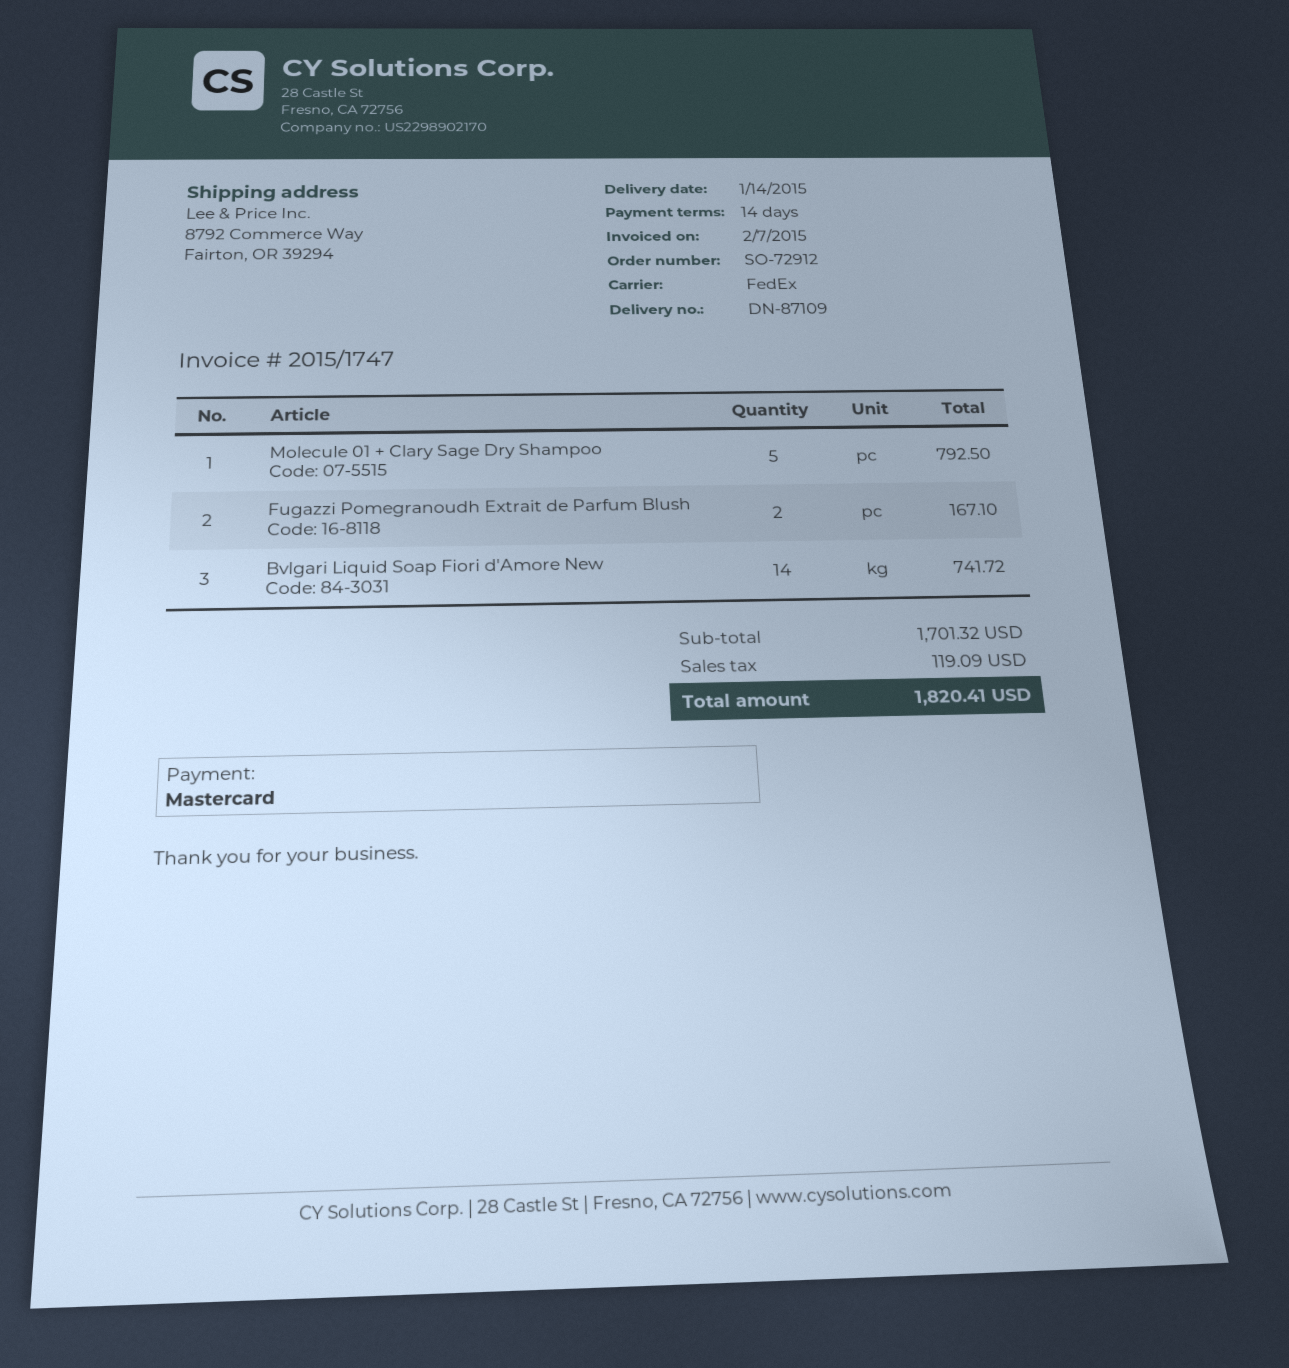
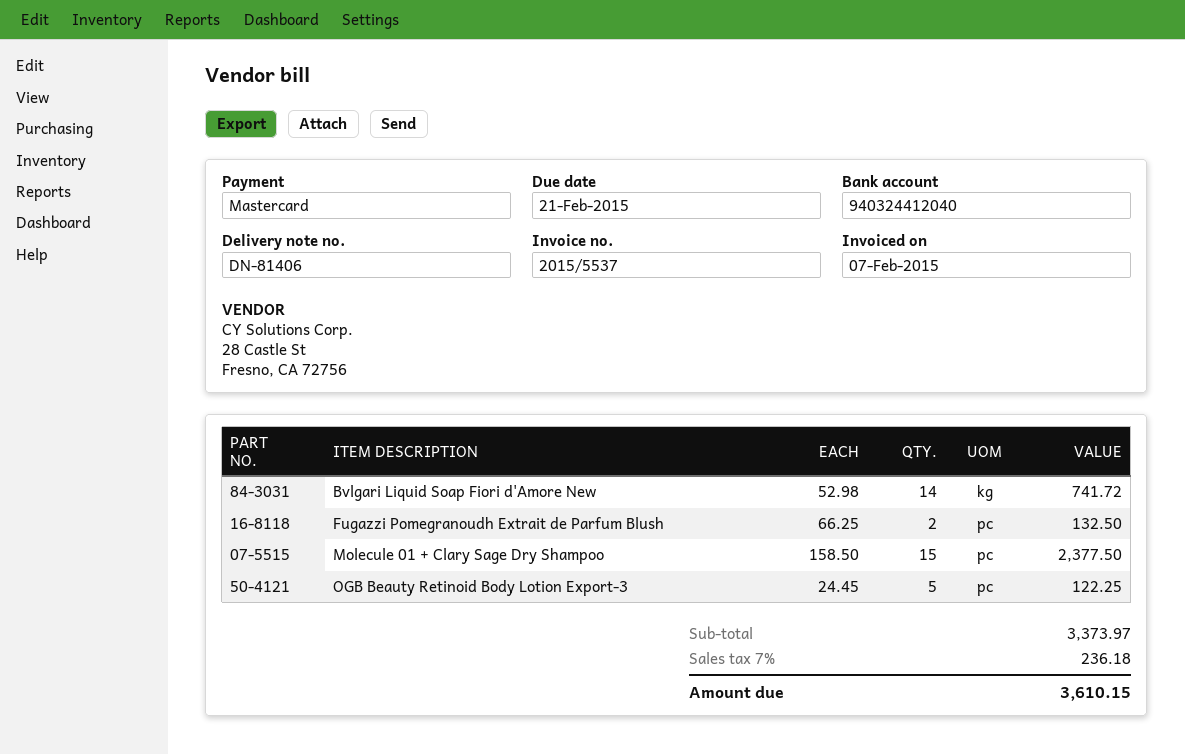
delivery note number: DN-87109 -> DN-81406
invoice number: 2015/1747 -> 2015/5537
Molecule 01 + Clary Sage Dry Shampoo: 5 for 792.50 -> 15 for 2377.50
Fugazzi Pomegranoudh Extrait de Parfum Blush: 2 for 167.10 -> 2 for 132.50
OGB Beauty Retinoid Body Lotion Export-3: none -> 5 for 122.25
subtotal: 1701.32 -> 3373.97
tax: 119.09 -> 236.18
total: 1820.41 -> 3610.15

